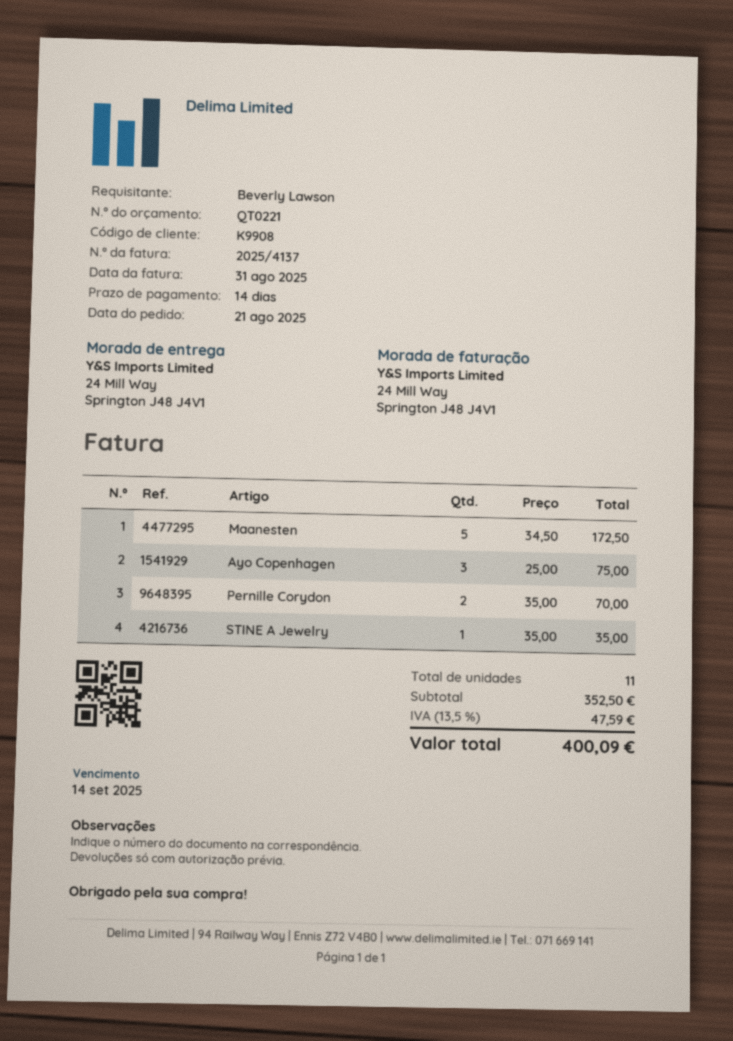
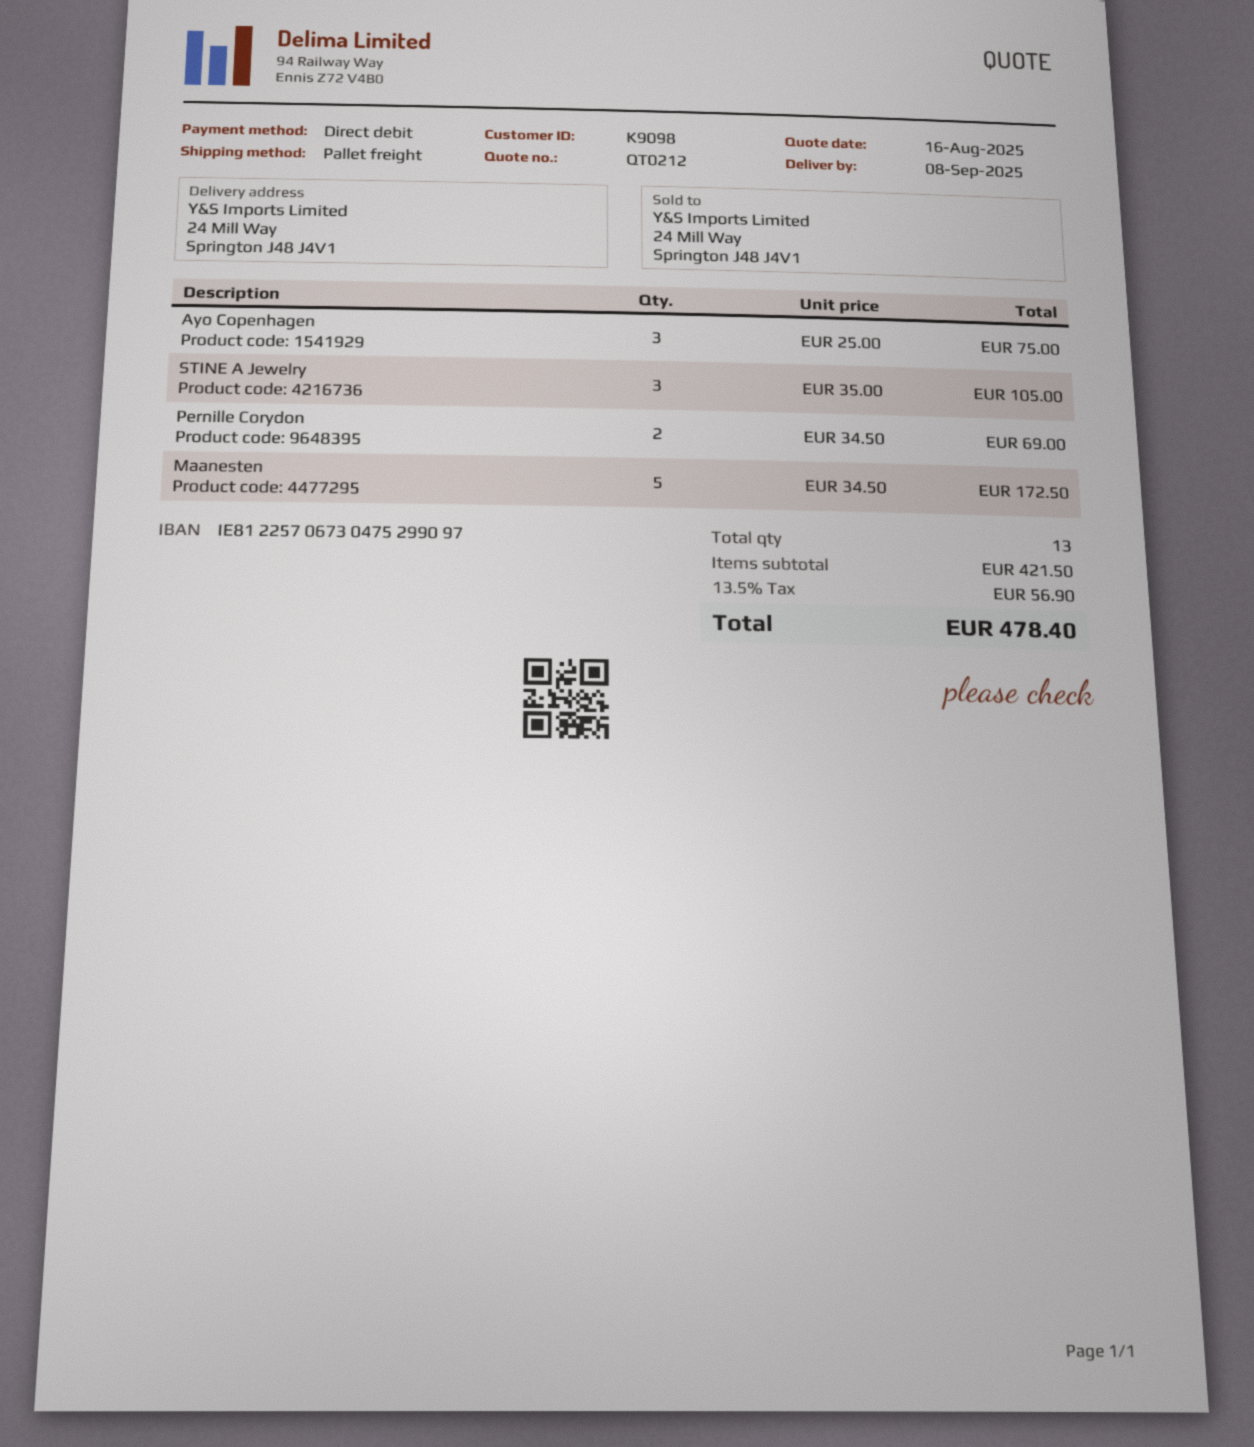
quote number: QT0221 -> QT0212
customer number: K9908 -> K9098
Pernille Corydon: 2 x 35.00 = 70.00 -> 2 x 34.50 = 69.00
STINE A Jewelry: 1 x 35.00 = 35.00 -> 3 x 35.00 = 105.00
total quantity: 11 -> 13
subtotal: 352.50 -> 421.50
tax: 13.5% = 47.59 -> 13.5% = 56.90
total: 400.09 -> 478.40

